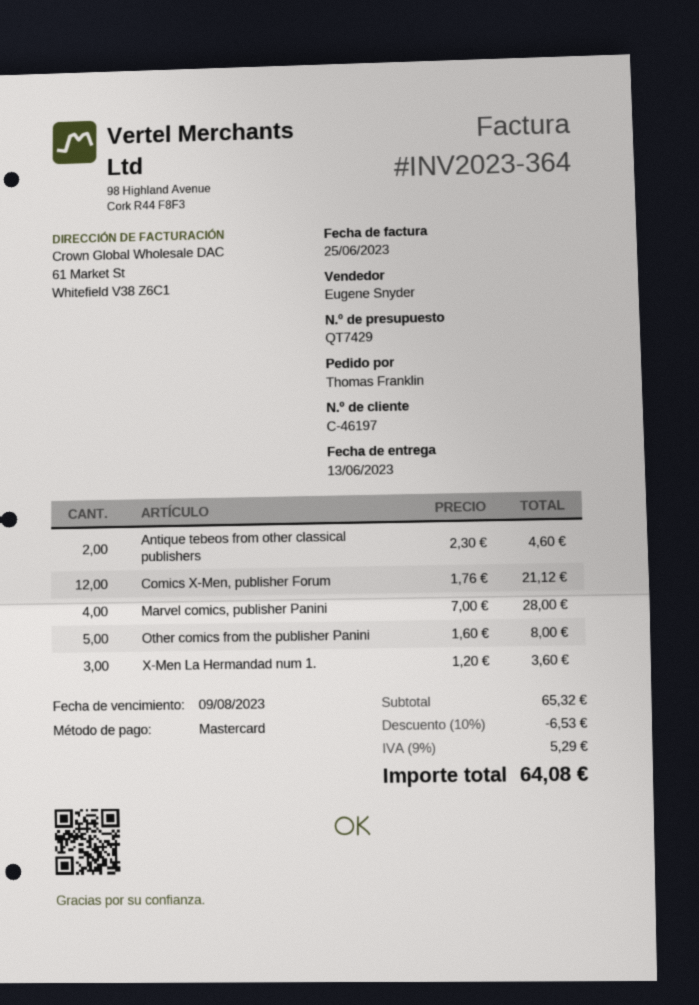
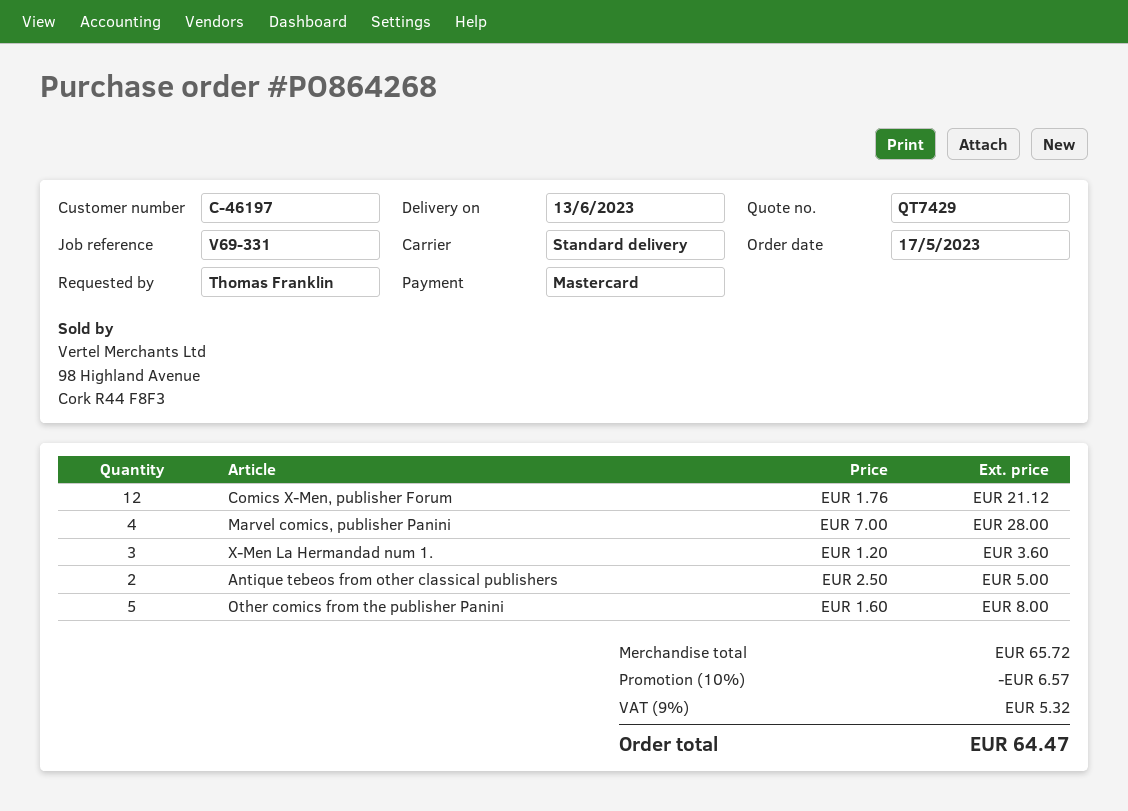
Antique tebeos from other classical publishers: 2 x 2.30 = 4.60 -> 2 x 2.50 = 5.00
subtotal: 65.32 -> 65.72
discount: 10% = 6.53 -> 10% = 6.57
tax: 9% = 5.29 -> 9% = 5.32
total: 64.08 -> 64.47

